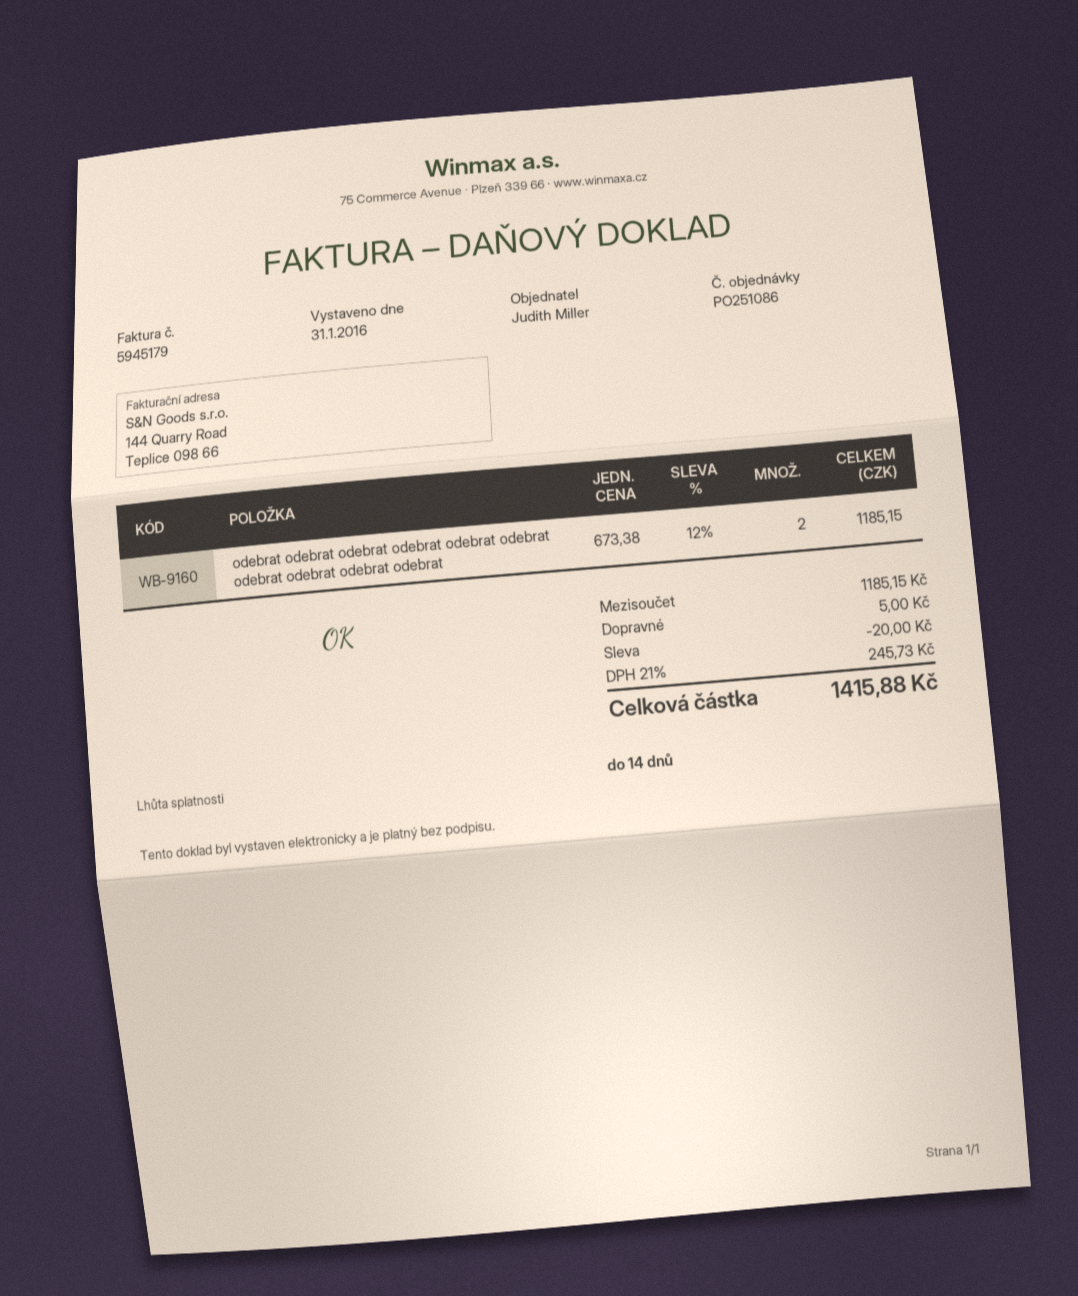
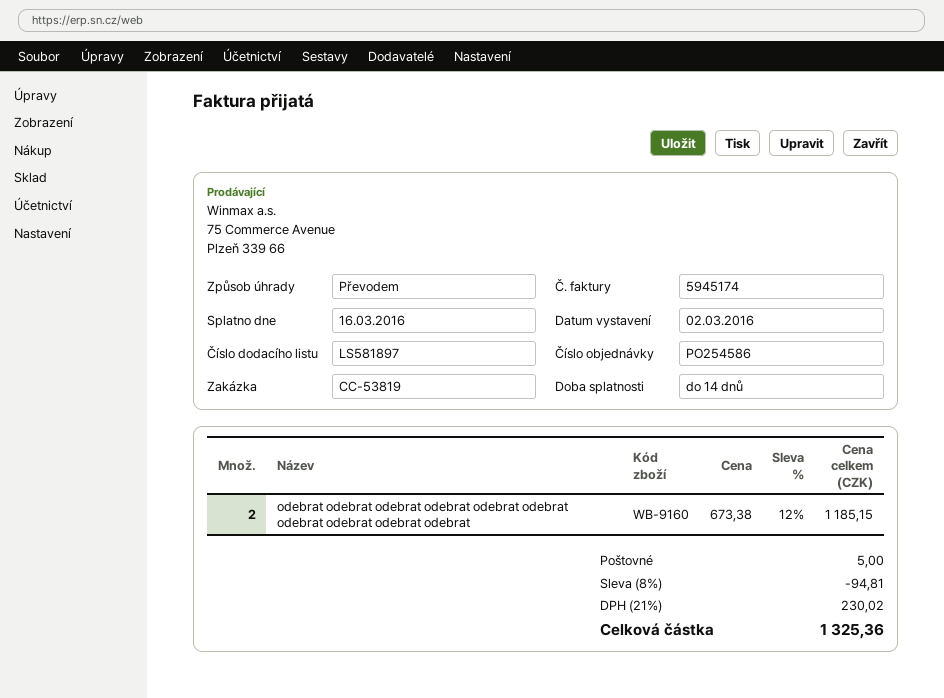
order number: PO251086 -> PO254586
invoice number: 5945179 -> 5945174
invoice date: 2016-01-31 -> 2016-03-02
discount: 20.00 -> 94.81
tax: 21% = 245.73 -> 21% = 230.02
total: 1415.88 -> 1325.36

